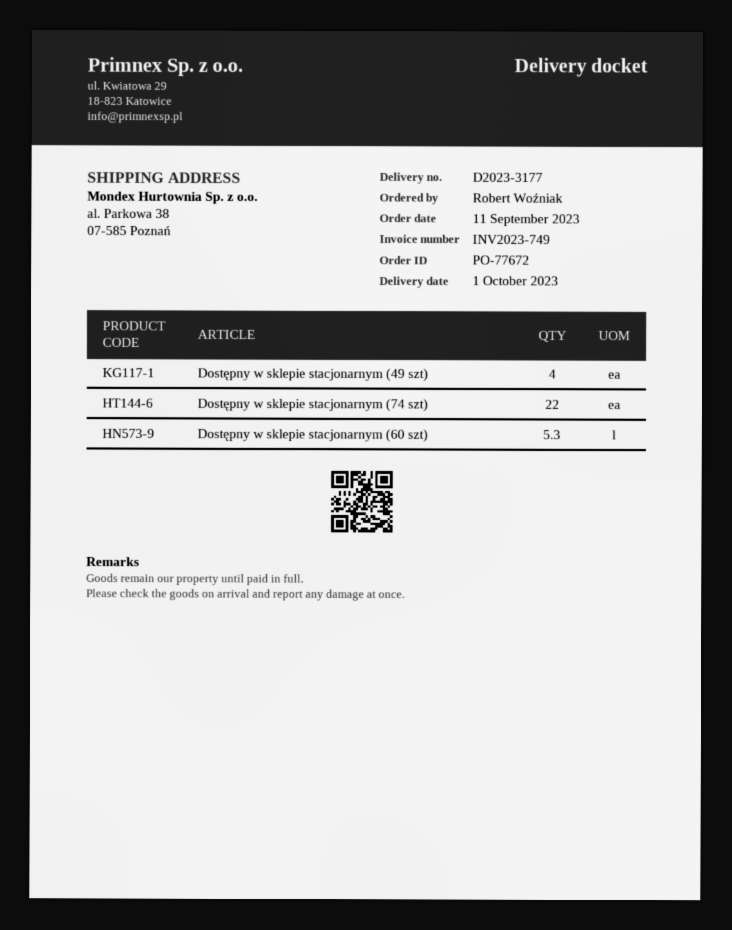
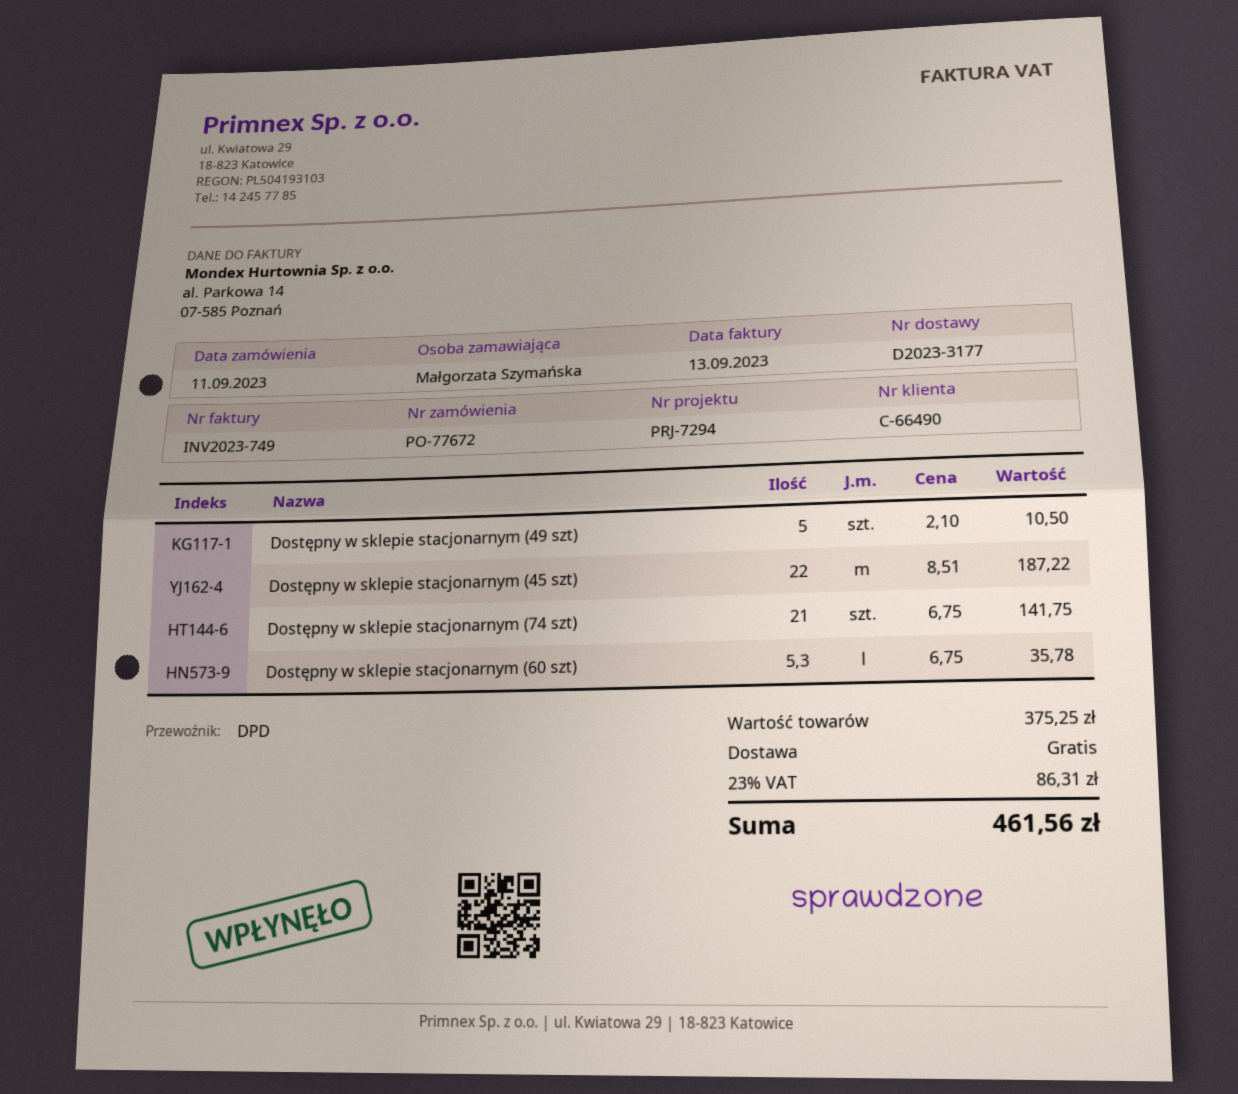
ordered by: Robert Woźniak -> Małgorzata Szymańska
Dostępny w sklepie stacjonarnym (49 szt): 4 -> 5
Dostępny w sklepie stacjonarnym (74 szt): 22 -> 21
Dostępny w sklepie stacjonarnym (45 szt): none -> 22

